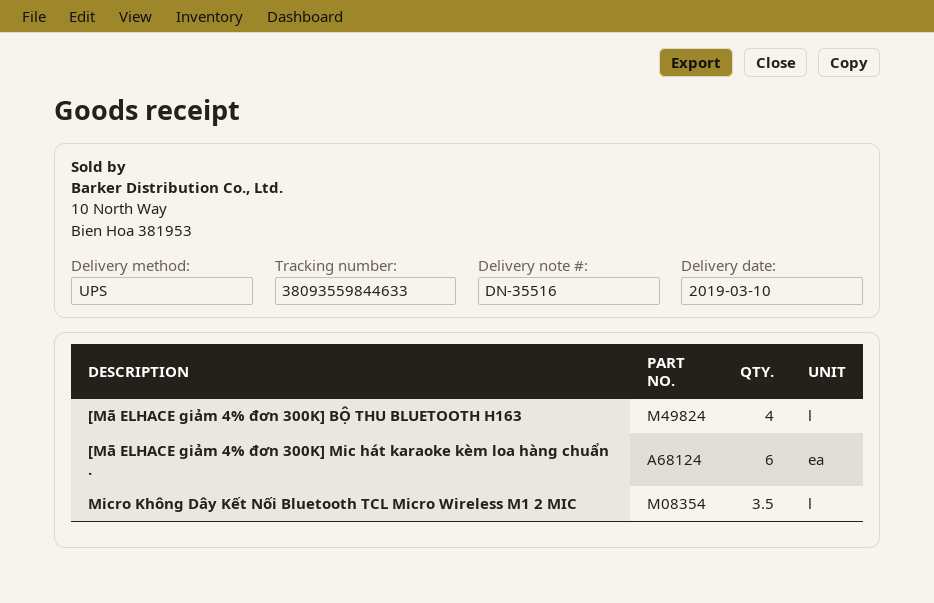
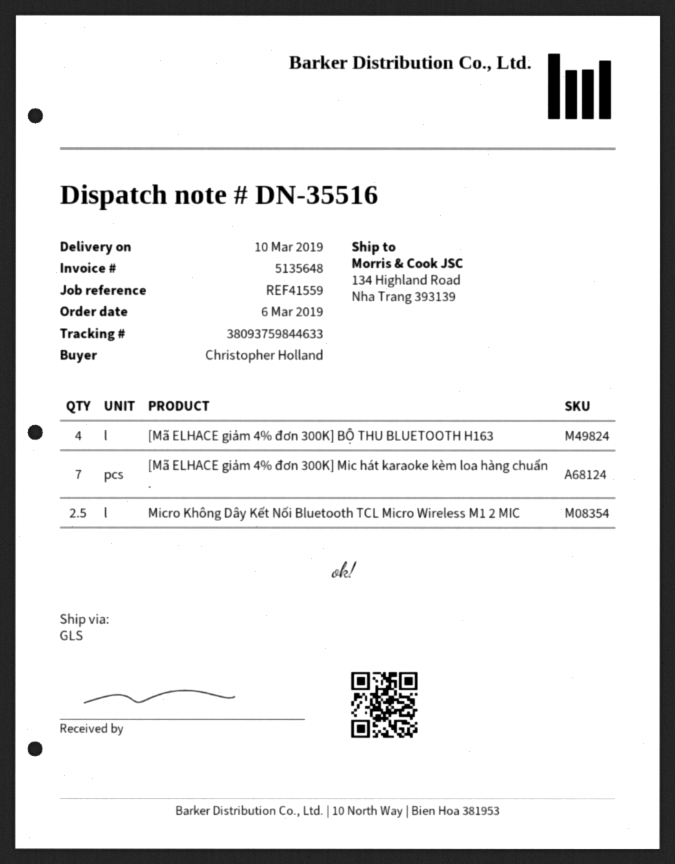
shipping method: UPS -> GLS
tracking number: 38093559844633 -> 38093759844633
[Mã ELHACE giảm 4% đơn 300K] Mic hát karaoke kèm loa hàng chuẩn .: 6 -> 7
Micro Không Dây Kết Nối Bluetooth TCL Micro Wireless M1 2 MIC: 3.5 -> 2.5

